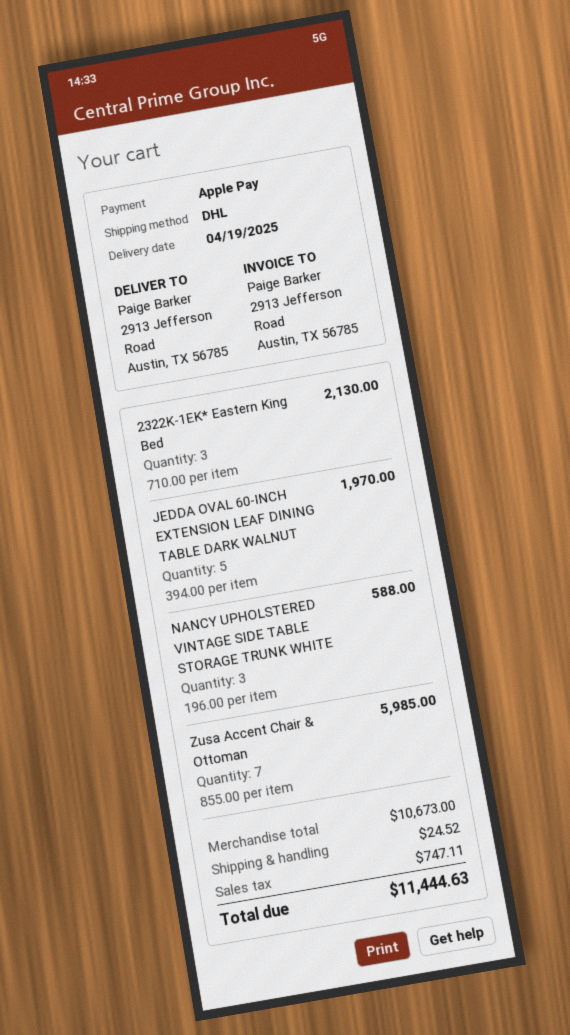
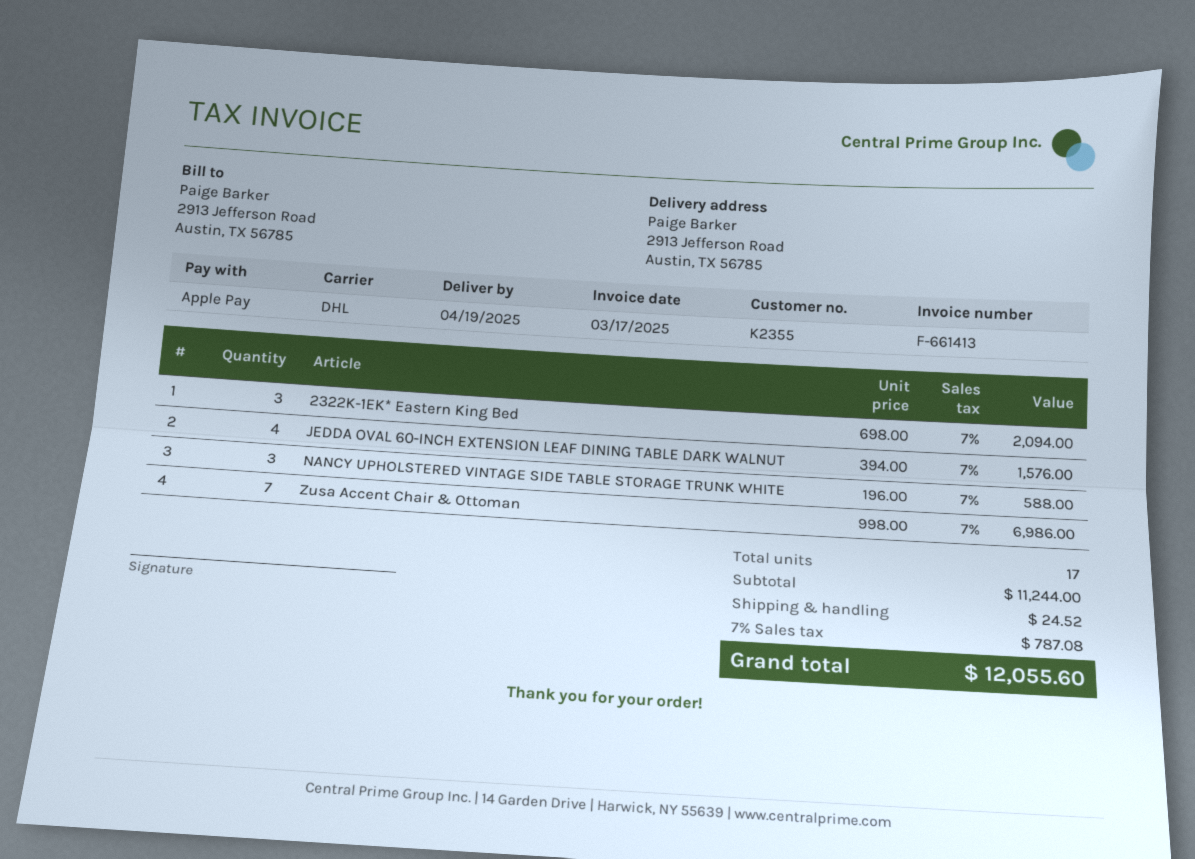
2322K-1EK* Eastern King Bed: 3 x 710.00 = 2130.00 -> 3 x 698.00 = 2094.00
JEDDA OVAL 60-INCH EXTENSION LEAF DINING TABLE DARK WALNUT: 5 x 394.00 = 1970.00 -> 4 x 394.00 = 1576.00
Zusa Accent Chair & Ottoman: 7 x 855.00 = 5985.00 -> 7 x 998.00 = 6986.00
subtotal: 10673.00 -> 11244.00
tax: 747.11 -> 787.08
total: 11444.63 -> 12055.60

